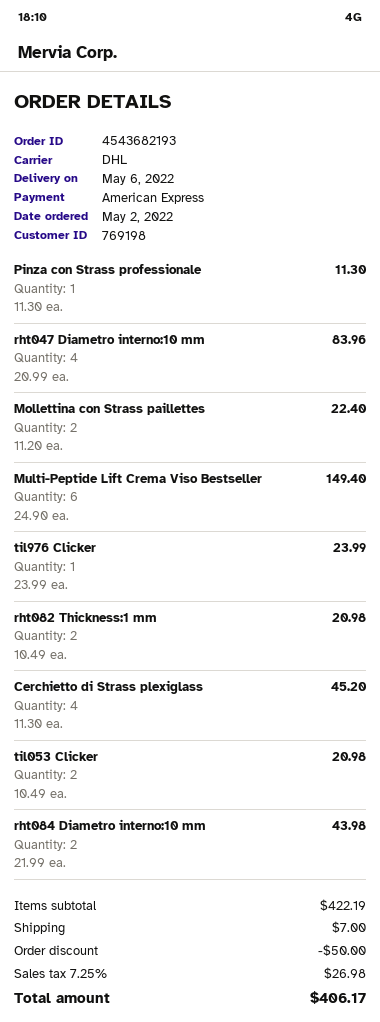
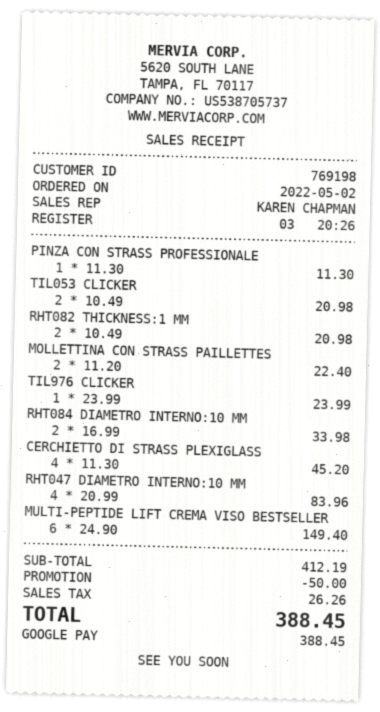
payment method: American Express -> Google Pay
rht084 Diametro interno:10 mm: 2 x 21.99 = 43.98 -> 2 x 16.99 = 33.98
subtotal: 422.19 -> 412.19
shipping: 7.00 -> none
tax: 26.98 -> 26.26
total: 406.17 -> 388.45

